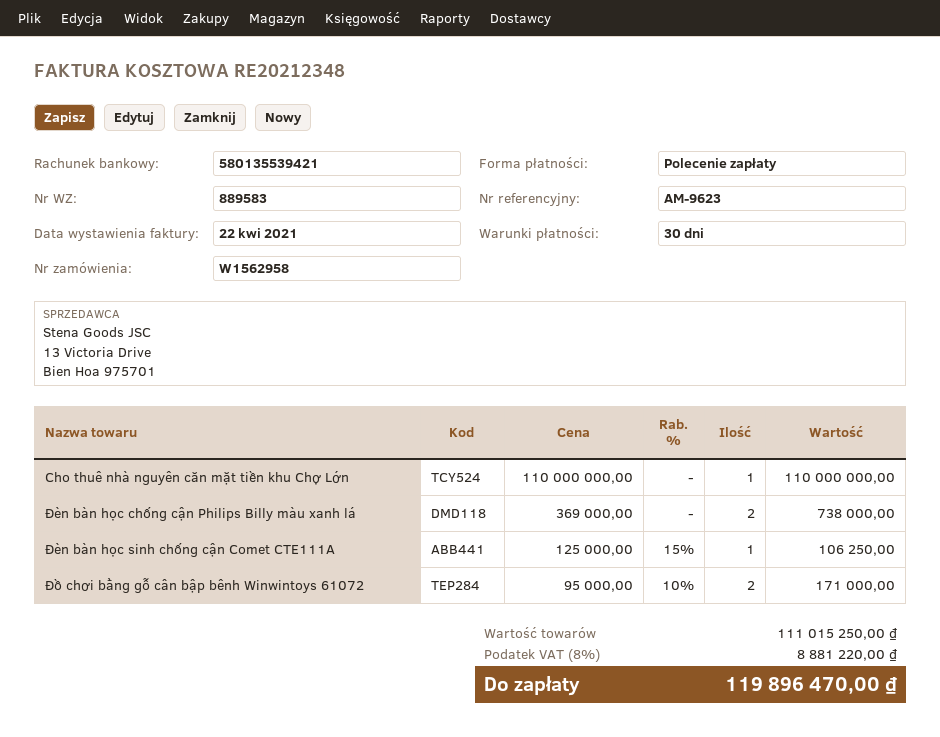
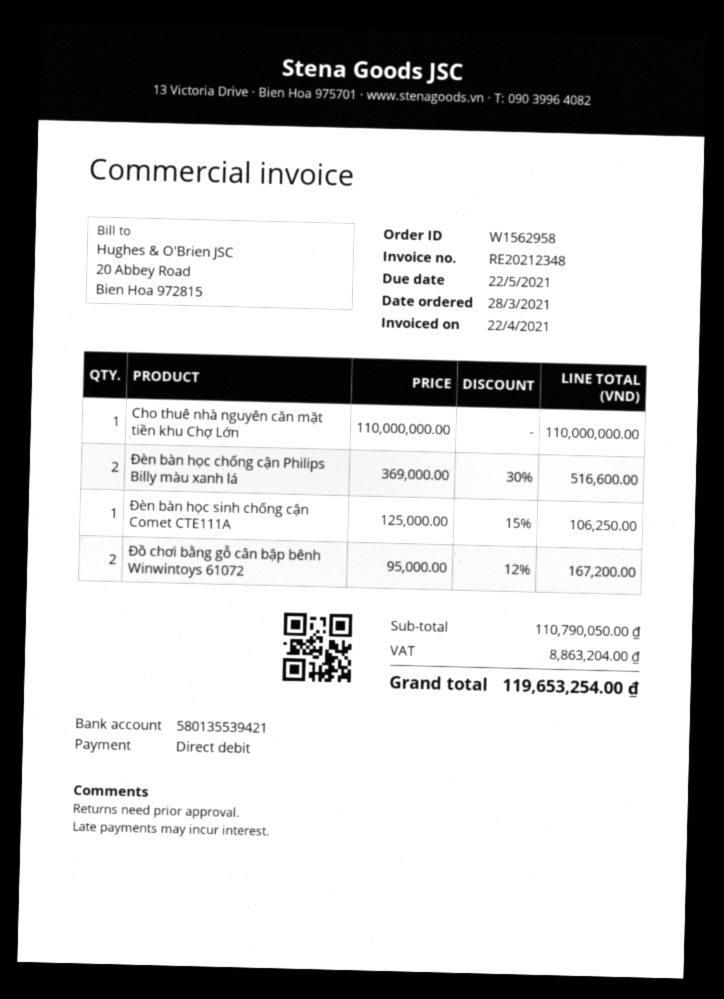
Đèn bàn học chống cận Philips Billy màu xanh lá: 2 x 369000.00 = 738000.00 -> 2 x 369000.00 - 30% = 516600.00
Đồ chơi bằng gỗ cân bập bênh Winwintoys 61072: 2 x 95000.00 - 10% = 171000.00 -> 2 x 95000.00 - 12% = 167200.00
subtotal: 111015250.00 -> 110790050.00
tax: 8881220.00 -> 8863204.00
total: 119896470.00 -> 119653254.00

